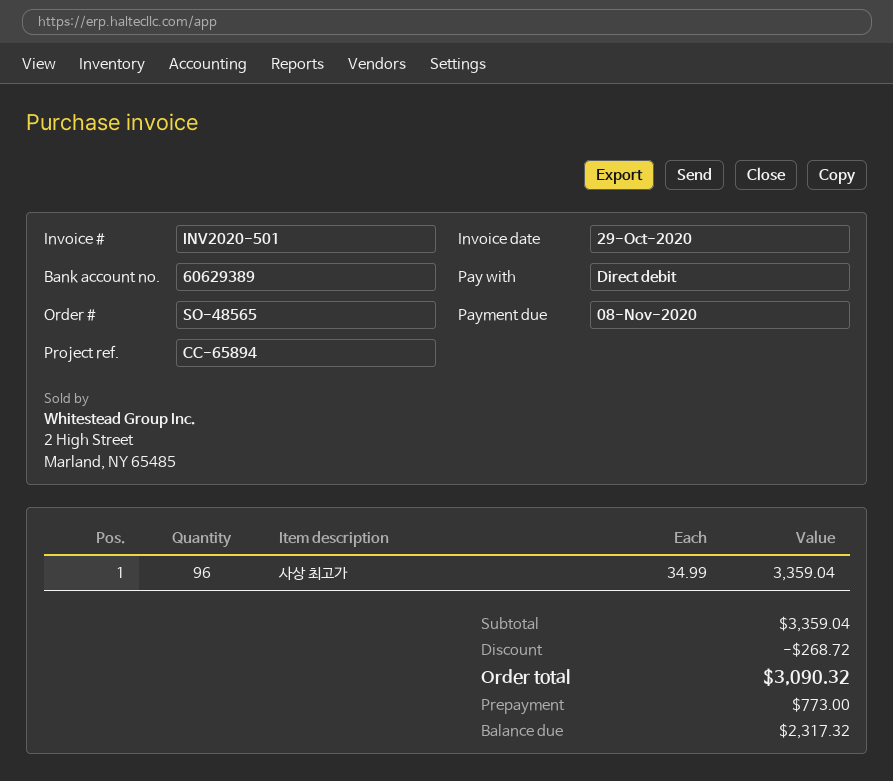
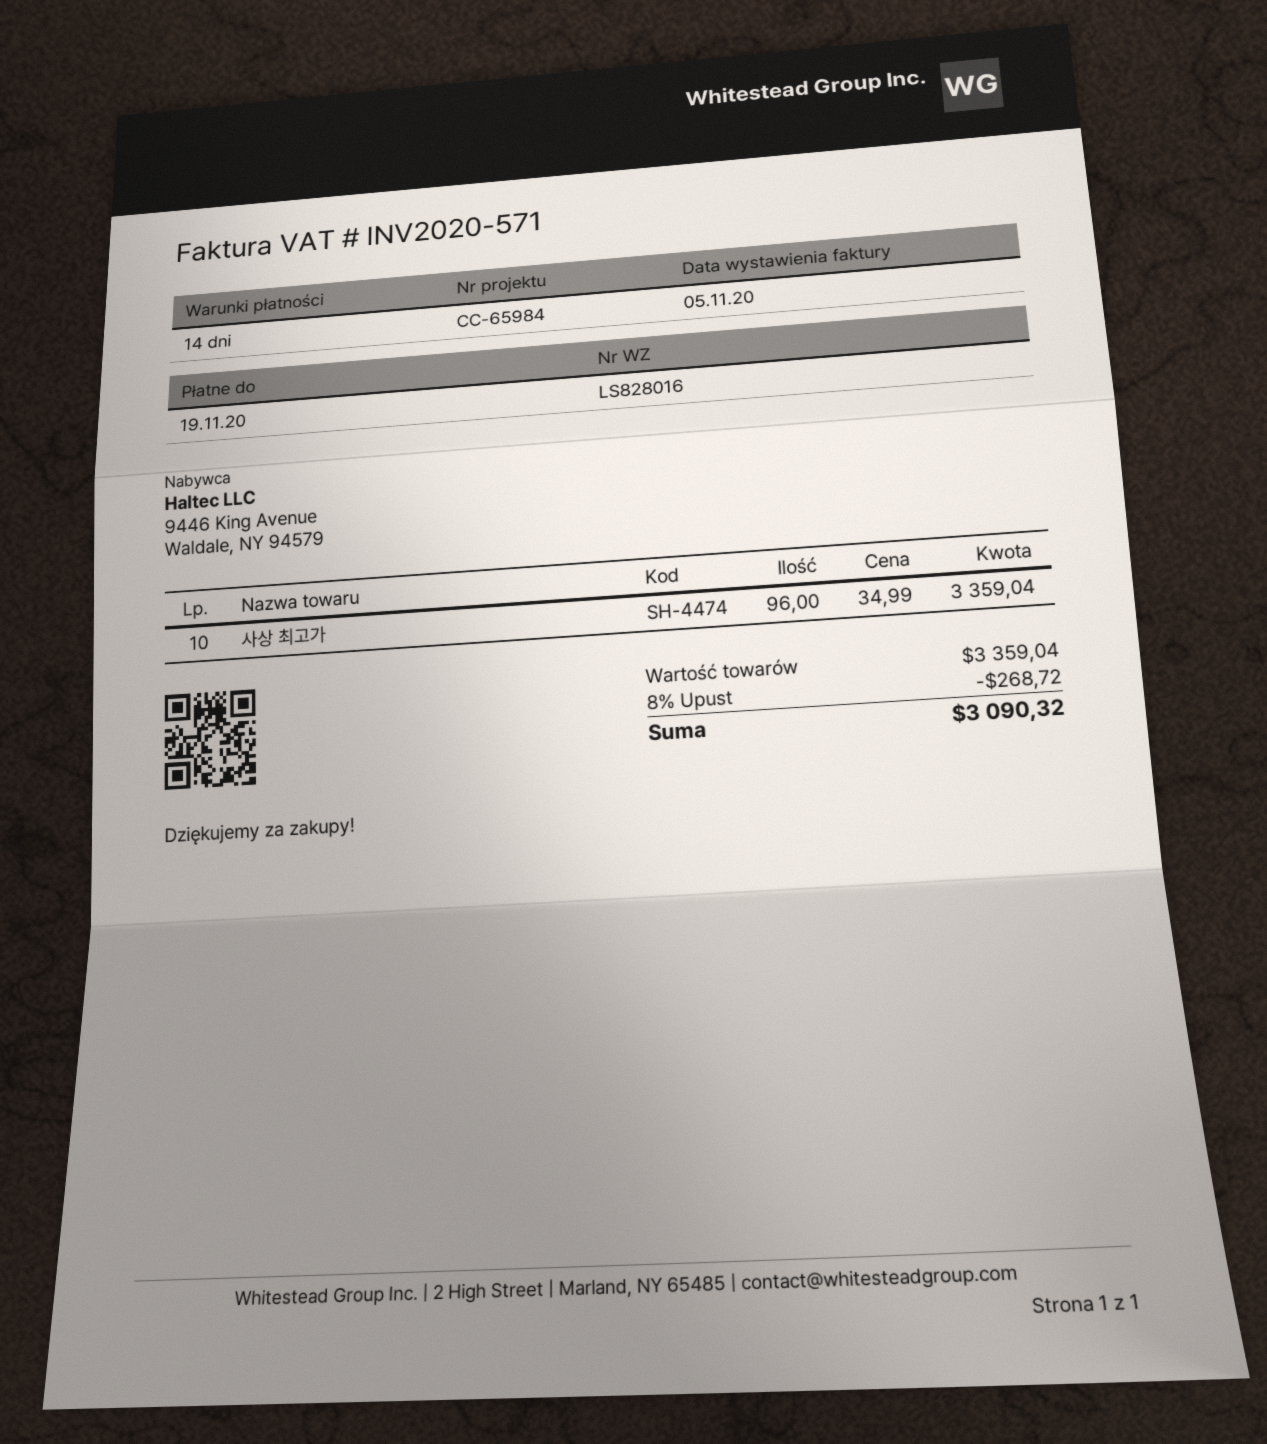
invoice number: INV2020-501 -> INV2020-571
invoice date: 2020-10-29 -> 2020-11-05
due date: 2020-11-08 -> 2020-11-19
reference: CC-65894 -> CC-65984

